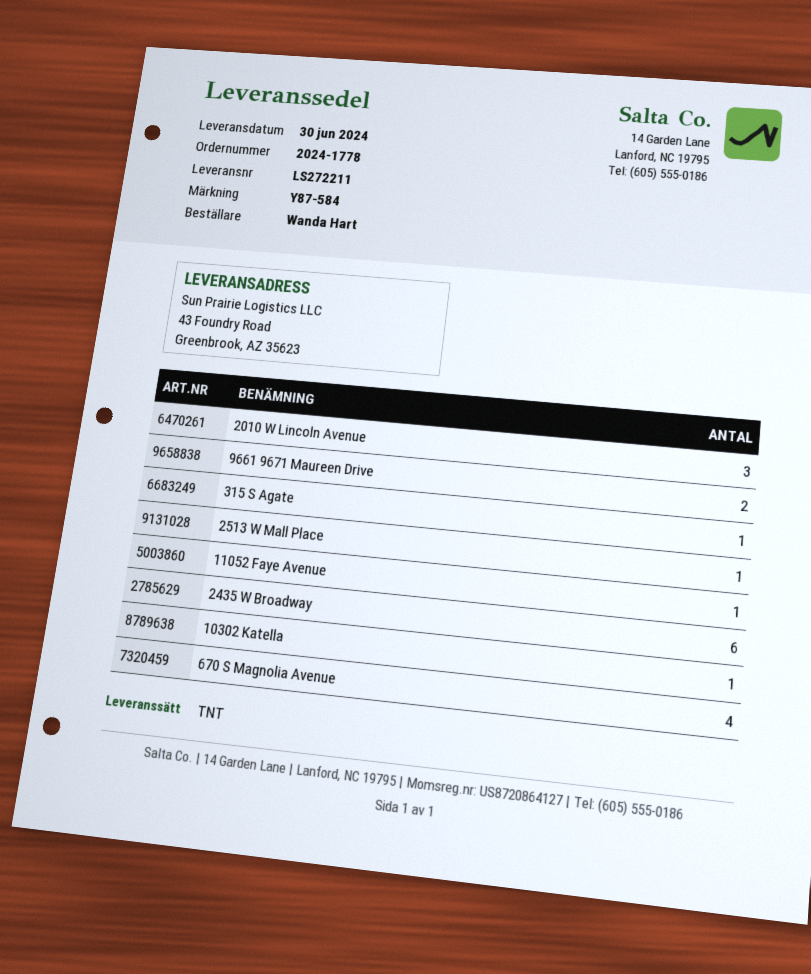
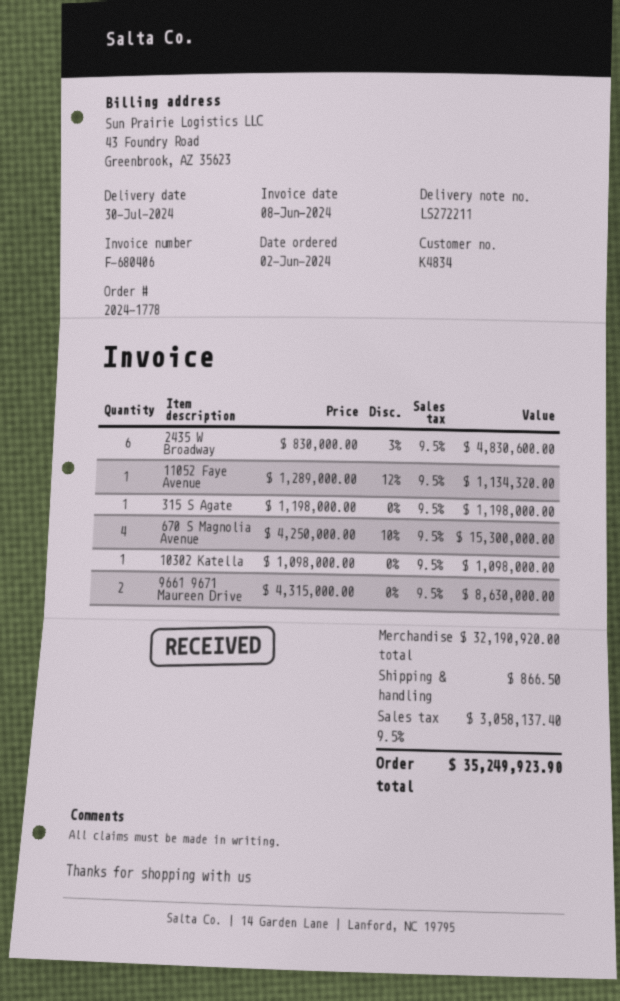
delivery date: 2024-06-30 -> 2024-07-30
2010 W Lincoln Avenue: 3 -> none
2513 W Mall Place: 1 -> none

